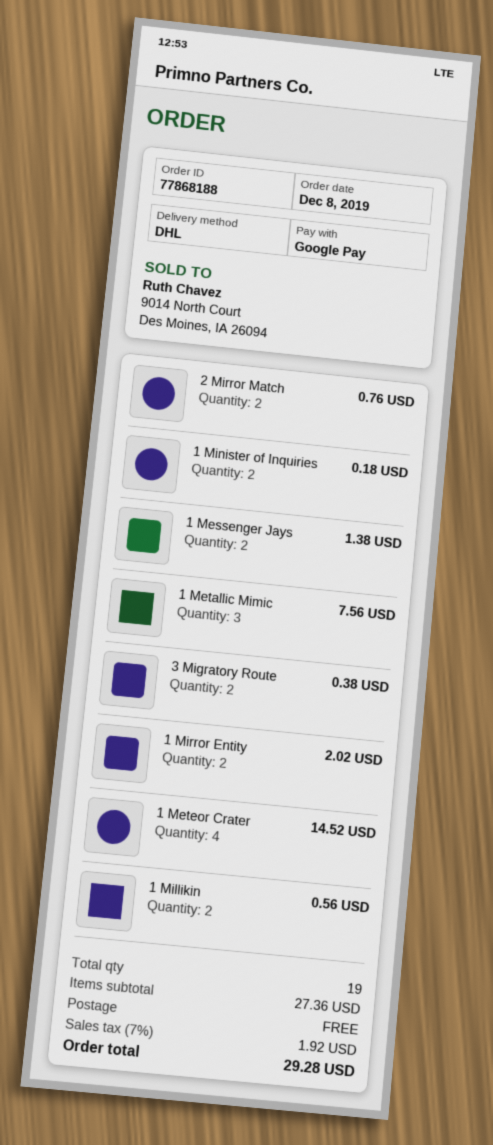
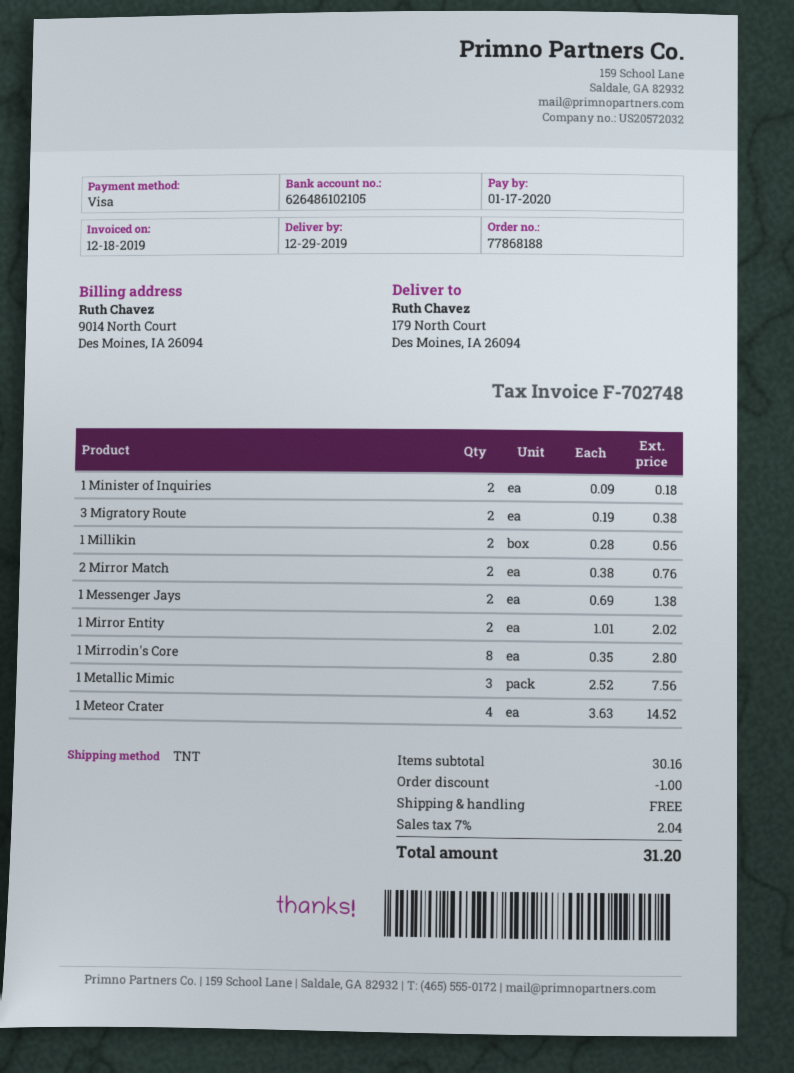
payment method: Google Pay -> Visa
shipping method: DHL -> TNT
1 Mirrodin's Core: none -> 8 for 2.80
subtotal: 27.36 -> 30.16
discount: none -> 1.00
tax: 7% = 1.92 -> 7% = 2.04
total: 29.28 -> 31.20

